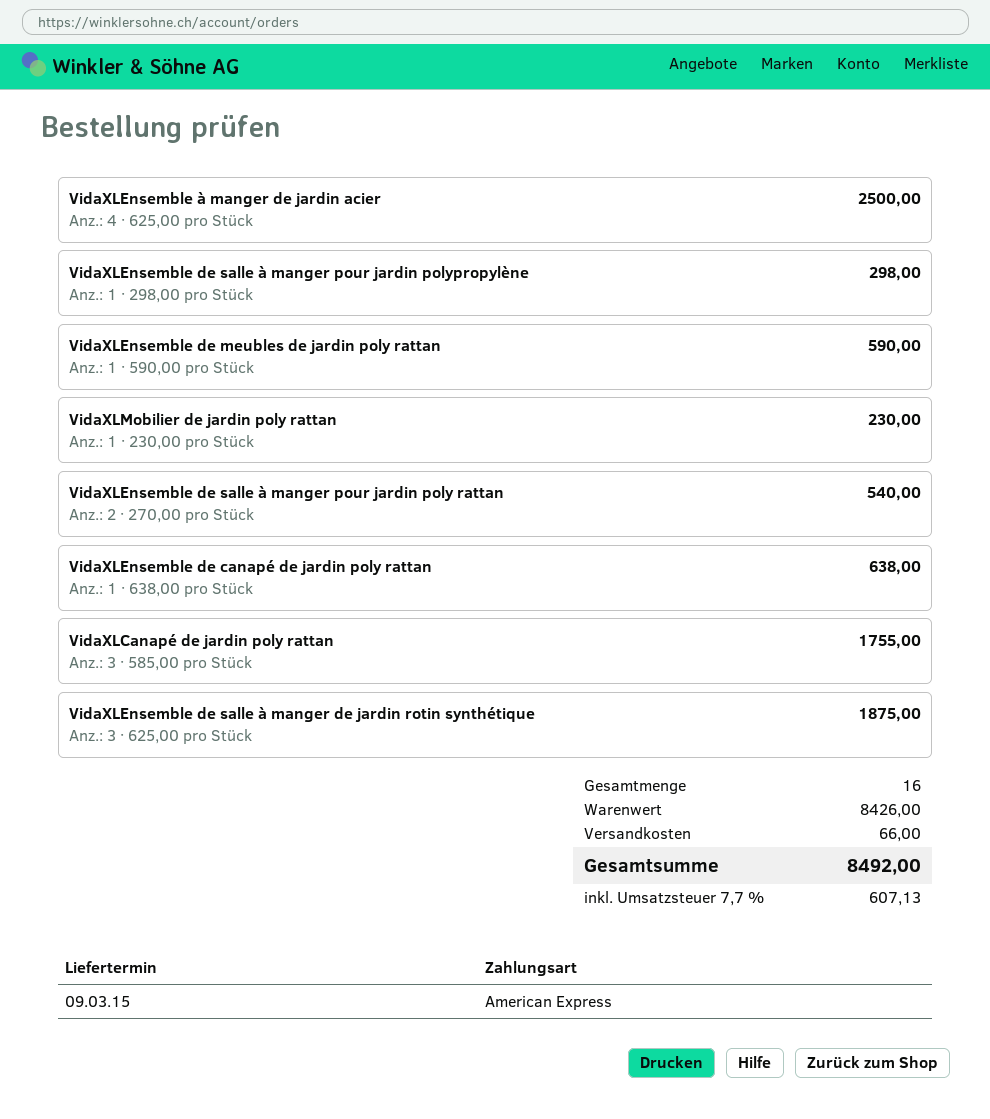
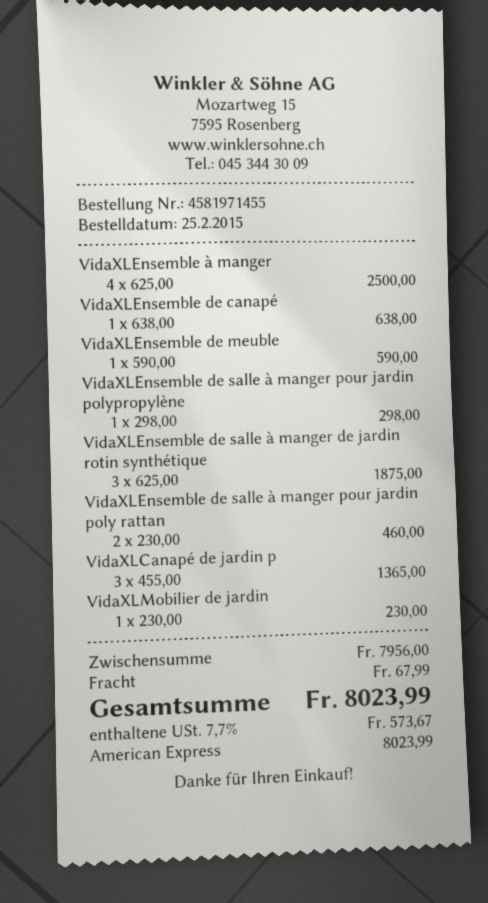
VidaXLEnsemble de salle à manger pour jardin poly rattan: 2 x 270.00 = 540.00 -> 2 x 230.00 = 460.00
VidaXLCanapé de jardin poly rattan: 3 x 585.00 = 1755.00 -> 3 x 455.00 = 1365.00
subtotal: 8426.00 -> 7956.00
shipping: 66.00 -> 67.99
tax: 7.7% = 607.13 -> 7.7% = 573.67
total: 8492.00 -> 8023.99

